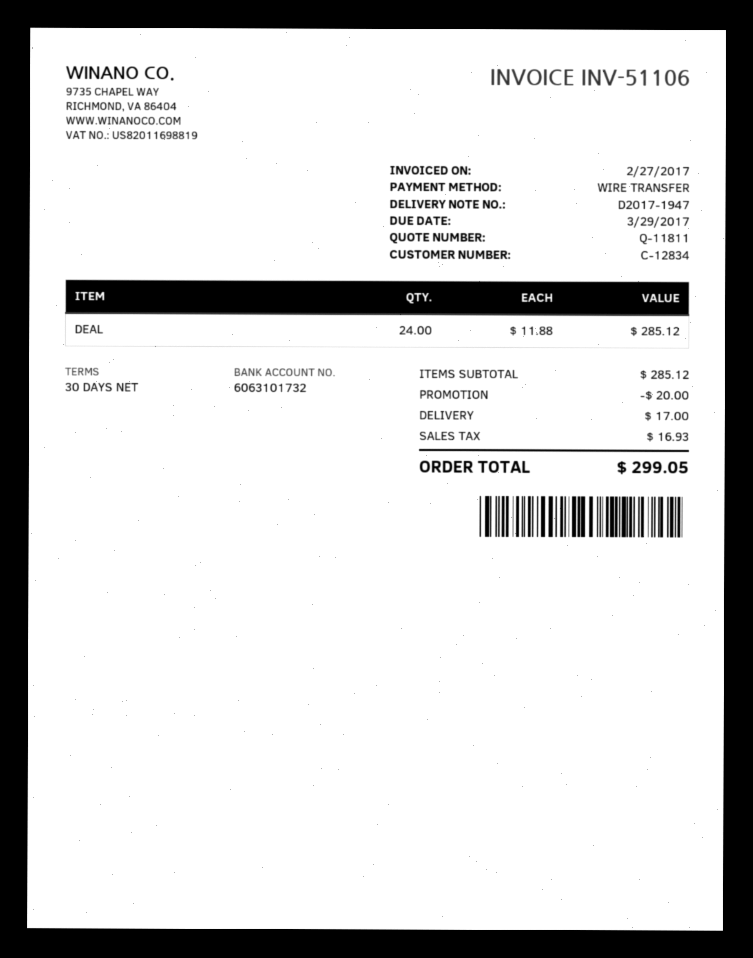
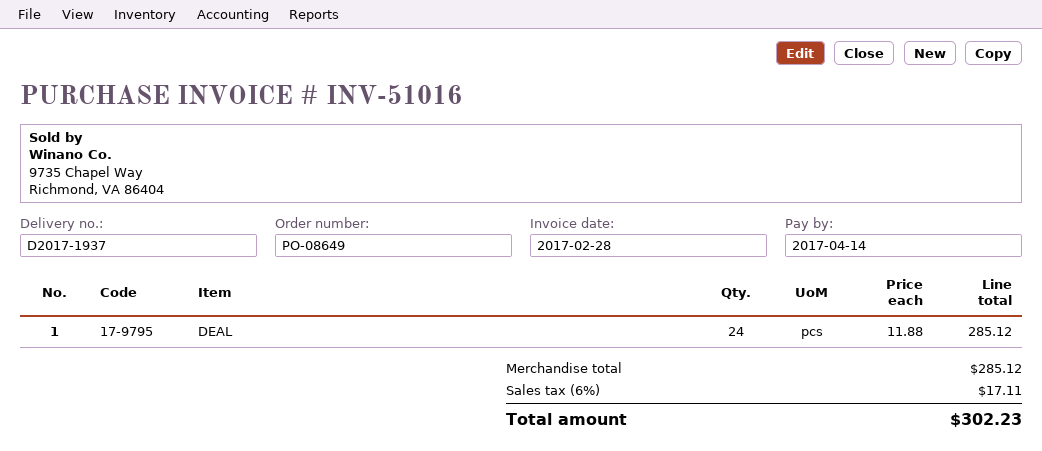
delivery note number: D2017-1947 -> D2017-1937
invoice number: INV-51106 -> INV-51016
invoice date: 2017-02-27 -> 2017-02-28
due date: 2017-03-29 -> 2017-04-14
discount: 20.00 -> none
shipping: 17.00 -> none
tax: 16.93 -> 17.11
total: 299.05 -> 302.23

